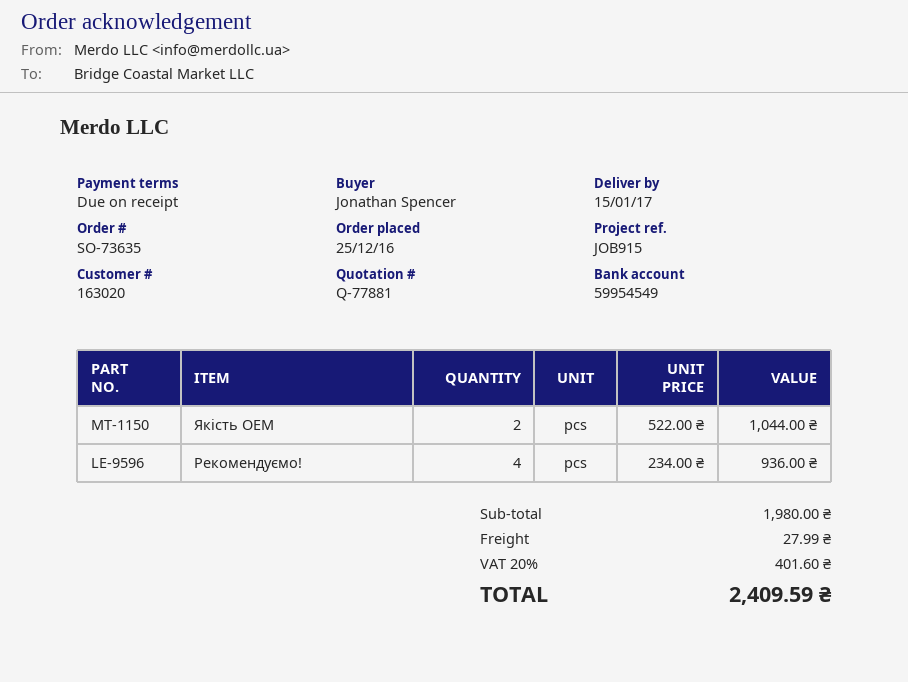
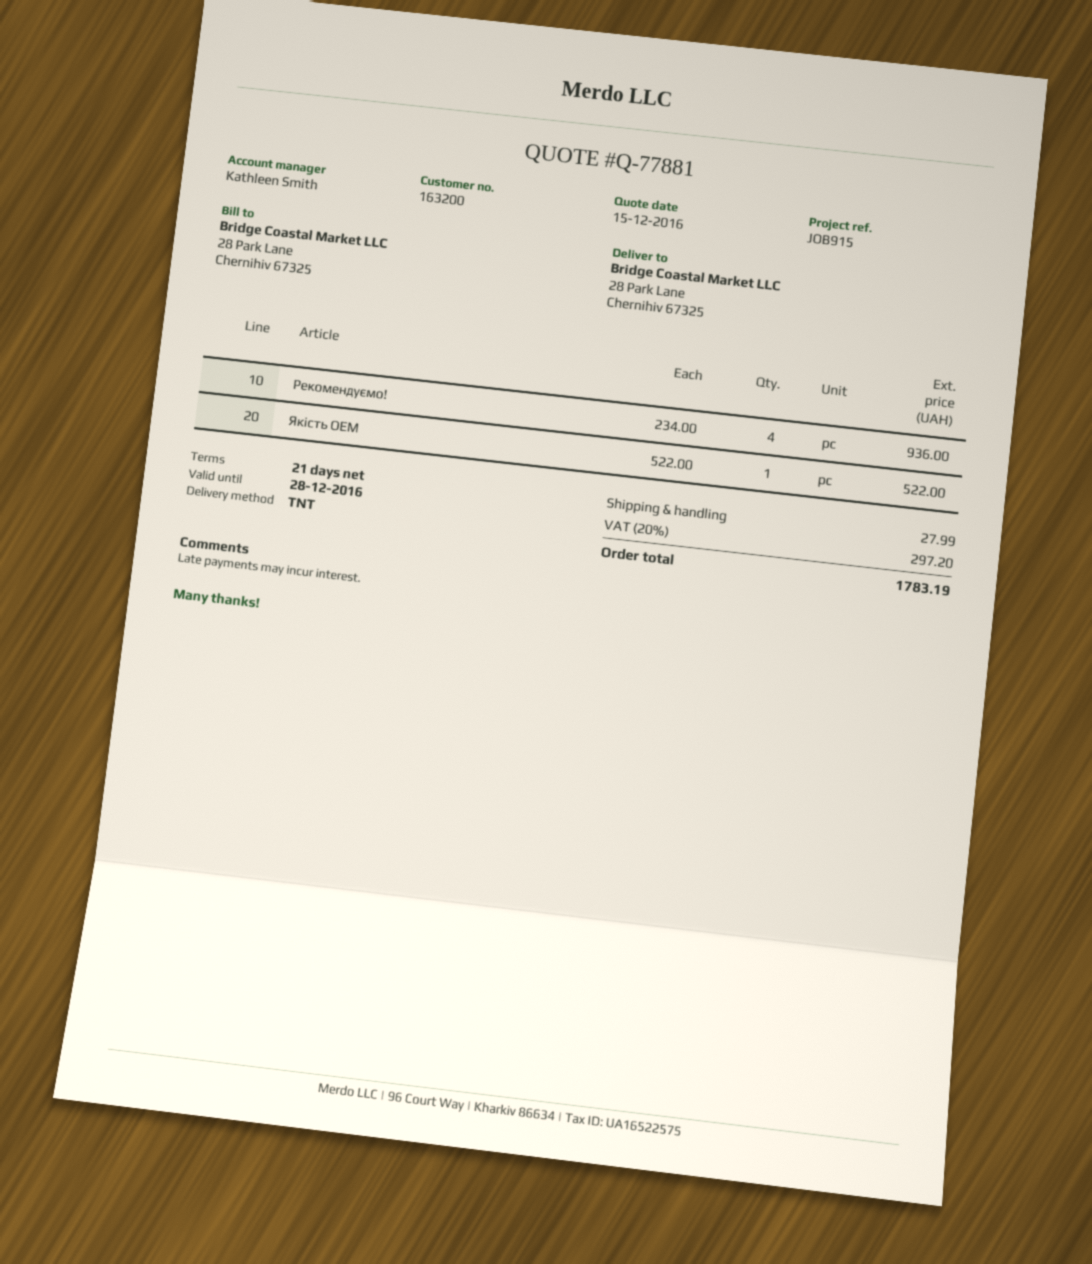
payment terms: on receipt -> 21 days
customer number: 163020 -> 163200
Якість OEM: 2 x 522.00 = 1044.00 -> 1 x 522.00 = 522.00
tax: 20% = 401.60 -> 20% = 297.20
total: 2409.59 -> 1783.19

